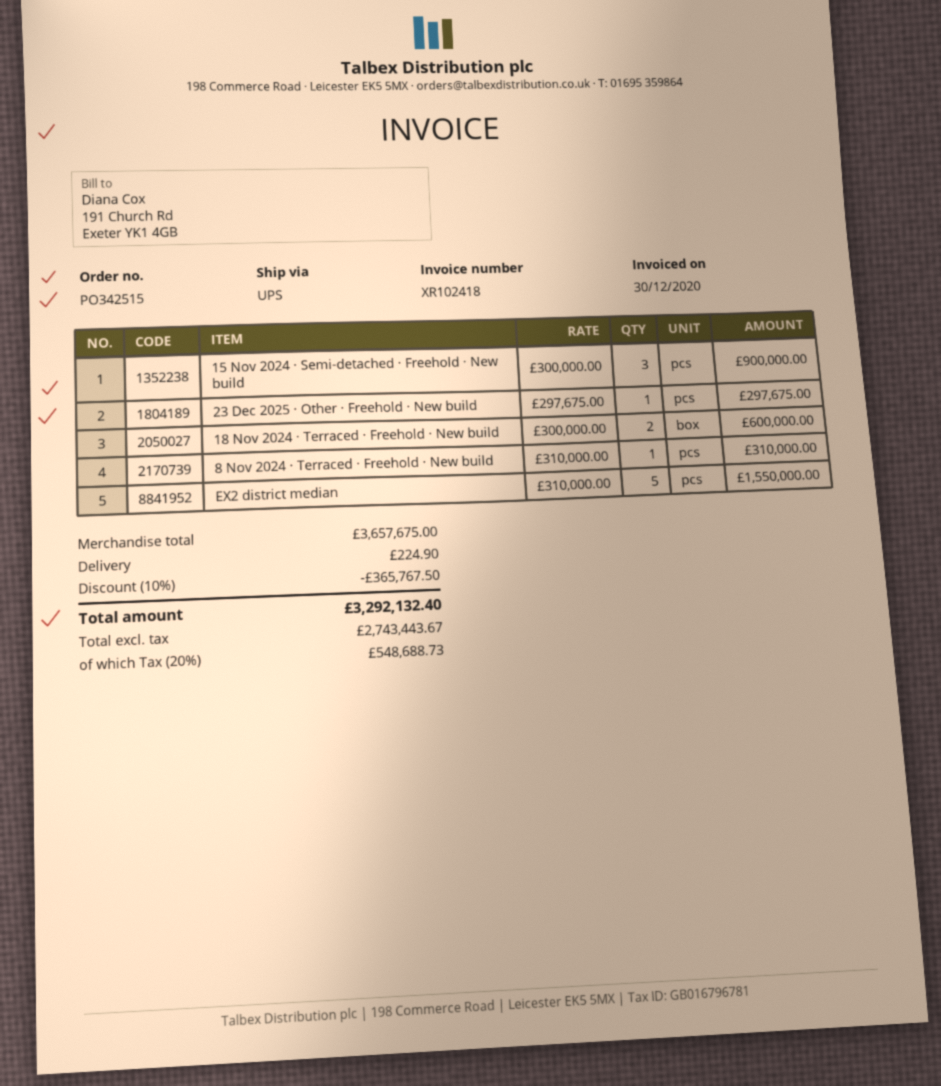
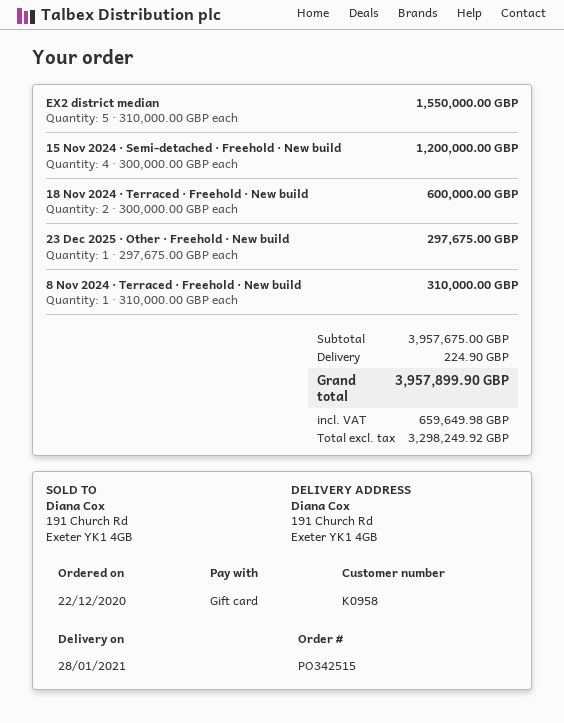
15 Nov 2024 · Semi-detached · Freehold · New build: 3 x 300000.00 = 900000.00 -> 4 x 300000.00 = 1200000.00
subtotal: 3657675.00 -> 3957675.00
discount: 10% = 365767.50 -> none
net: 2743443.67 -> 3298249.92
tax: 548688.73 -> 659649.98
total: 3292132.40 -> 3957899.90

